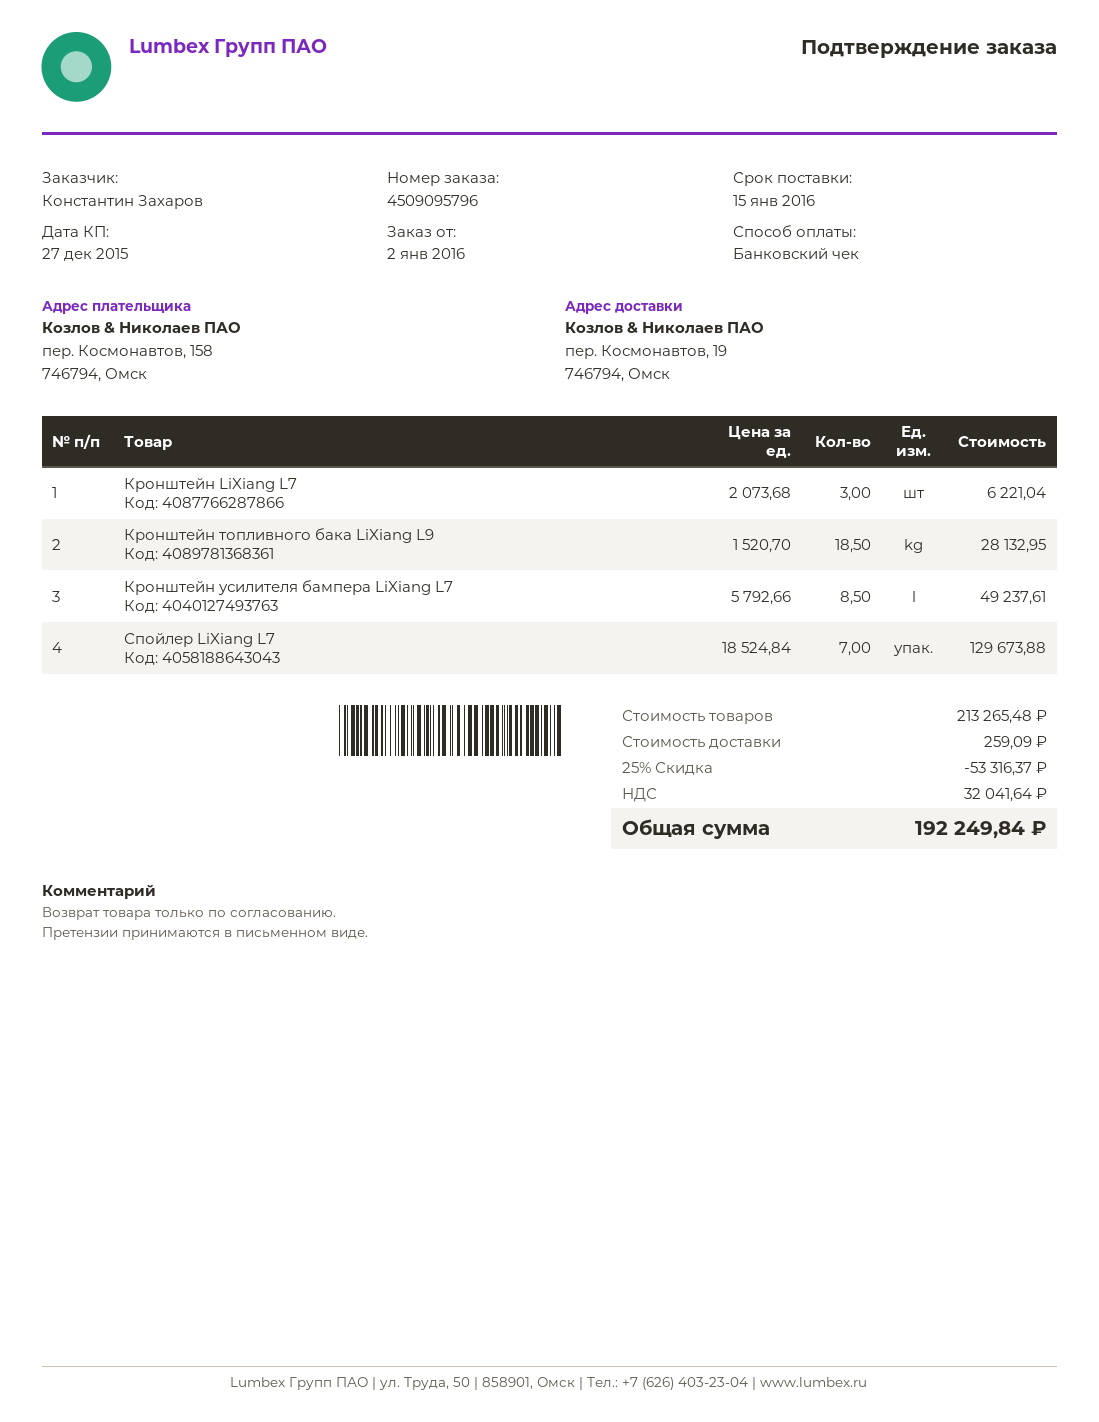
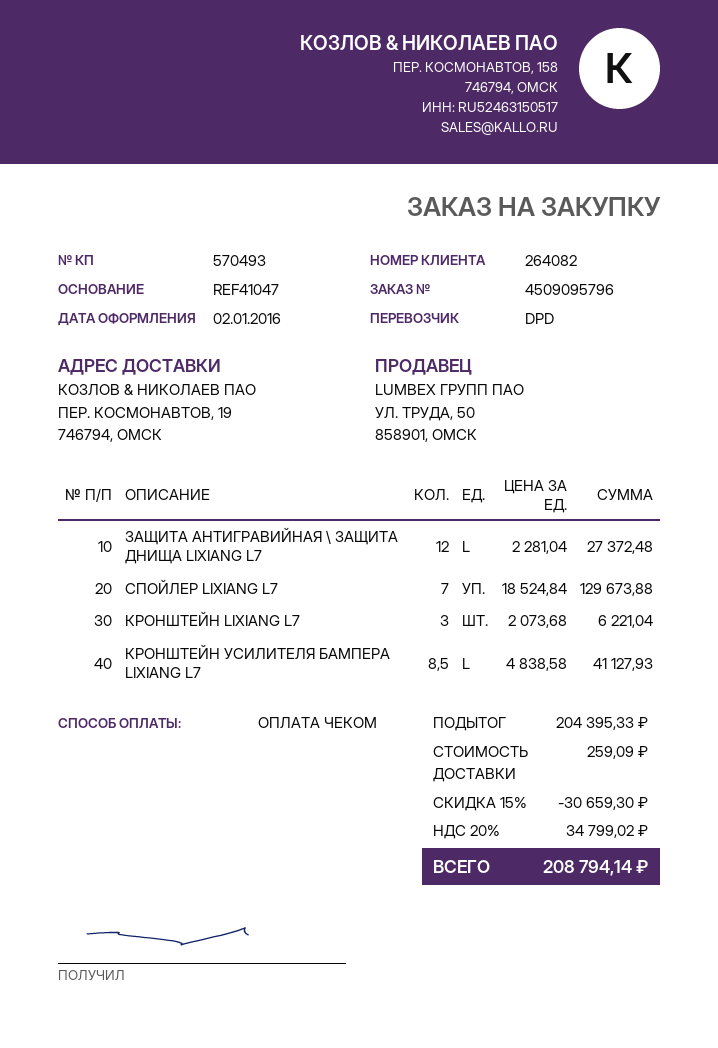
Кронштейн топливного бака LiXiang L9: 18.5 x 1520.70 = 28132.95 -> none
Кронштейн усилителя бампера LiXiang L7: 8.5 x 5792.66 = 49237.61 -> 8.5 x 4838.58 = 41127.93
ЗАЩИТА АНТИГРАВИЙНАЯ \ ЗАЩИТА ДНИЩА LIXIANG L7: none -> 12 x 2281.04 = 27372.48
subtotal: 213265.48 -> 204395.33
discount: 25% = 53316.37 -> 15% = 30659.30
tax: 32041.64 -> 34799.02
total: 192249.84 -> 208794.14

